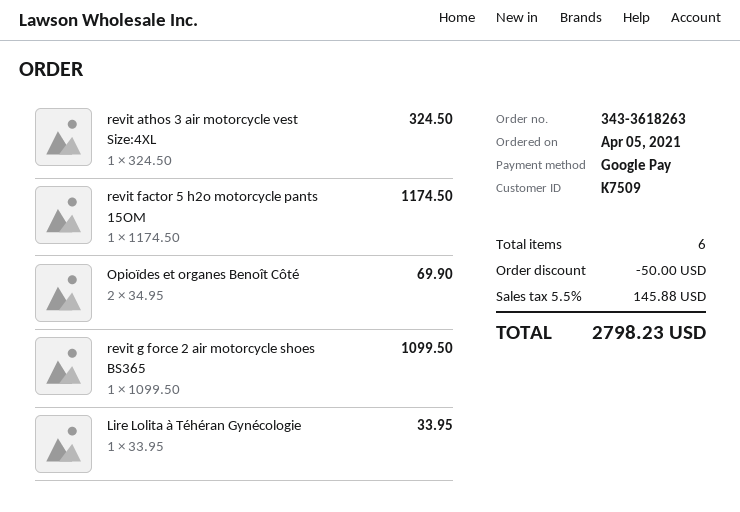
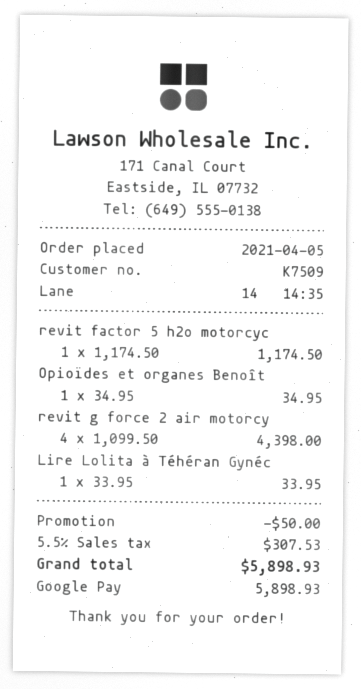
revit athos 3 air motorcycle vest Size:4XL: 1 x 324.50 = 324.50 -> none
Opioïdes et organes Benoît Côté: 2 x 34.95 = 69.90 -> 1 x 34.95 = 34.95
revit g force 2 air motorcycle shoes BS365: 1 x 1099.50 = 1099.50 -> 4 x 1099.50 = 4398.00
tax: 5.5% = 145.88 -> 5.5% = 307.53
total: 2798.23 -> 5898.93

